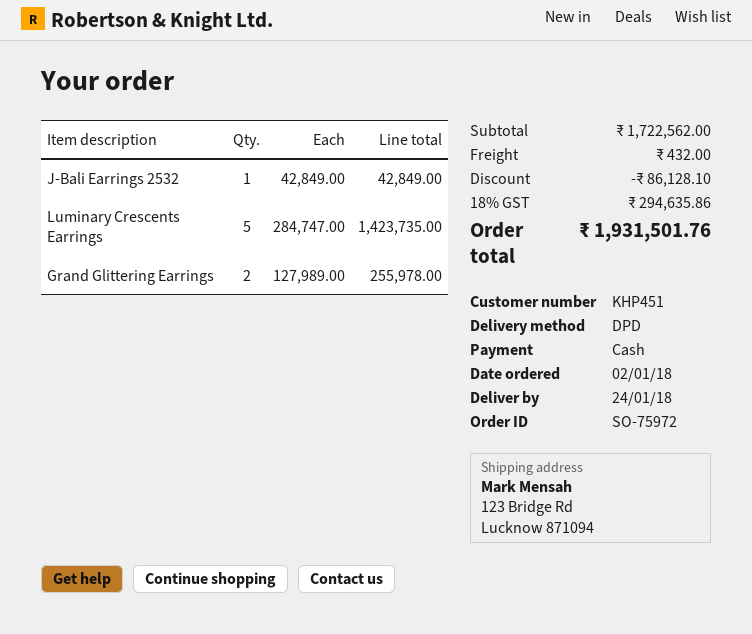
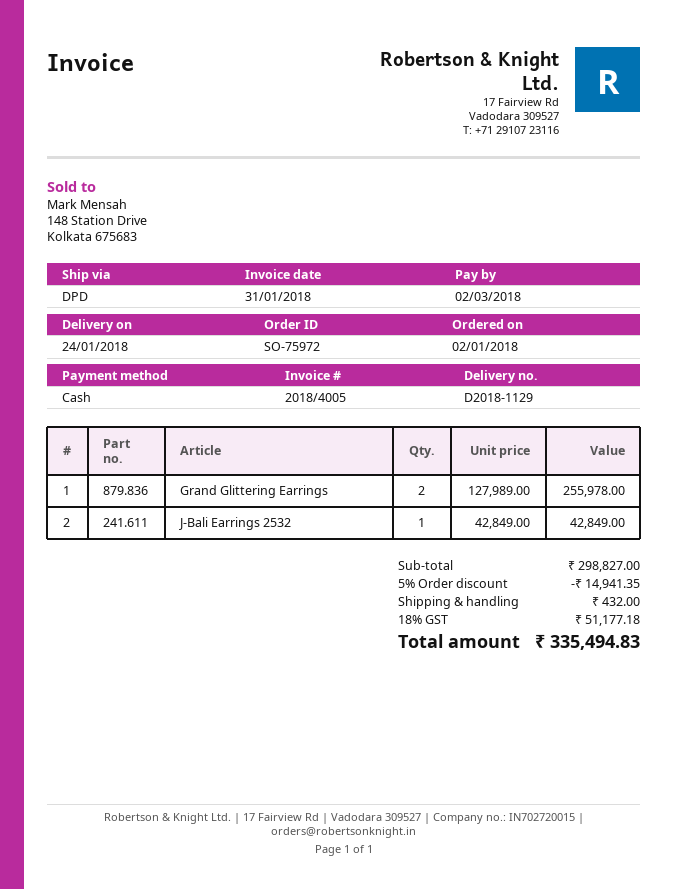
Luminary Crescents Earrings: 5 x 284747.00 = 1423735.00 -> none
subtotal: 1722562.00 -> 298827.00
discount: 86128.10 -> 14941.35
tax: 18% = 294635.86 -> 18% = 51177.18
total: 1931501.76 -> 335494.83

